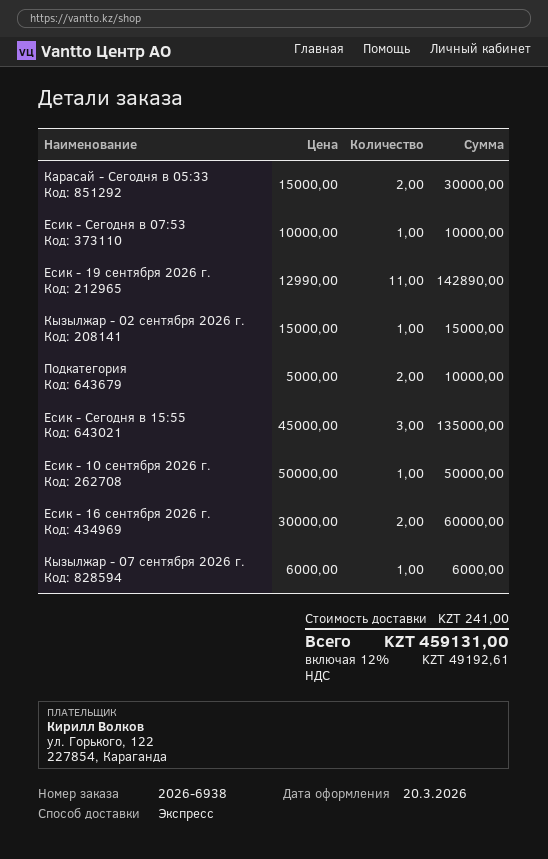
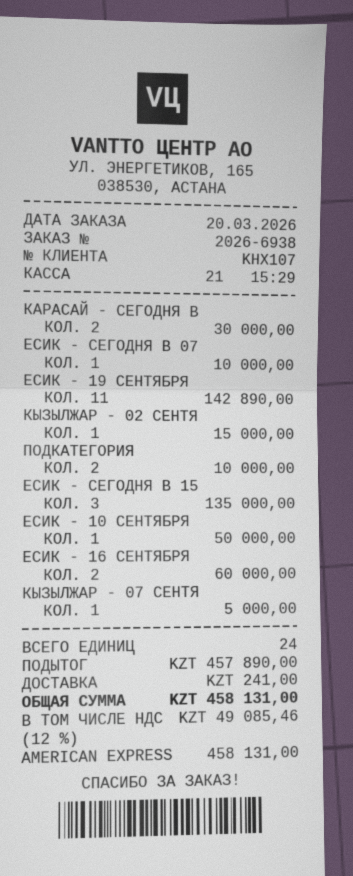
Кызылжар - 07 сентября 2026 г.: 1 for 6000.00 -> 1 for 5000.00
tax: 12% = 49192.61 -> 12% = 49085.46
total: 459131.00 -> 458131.00

